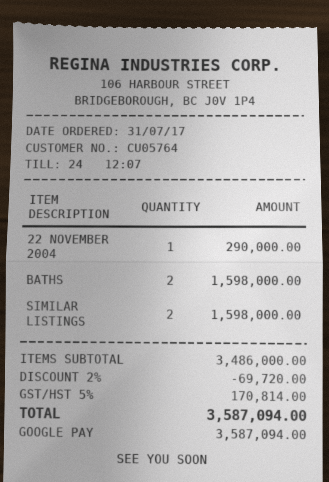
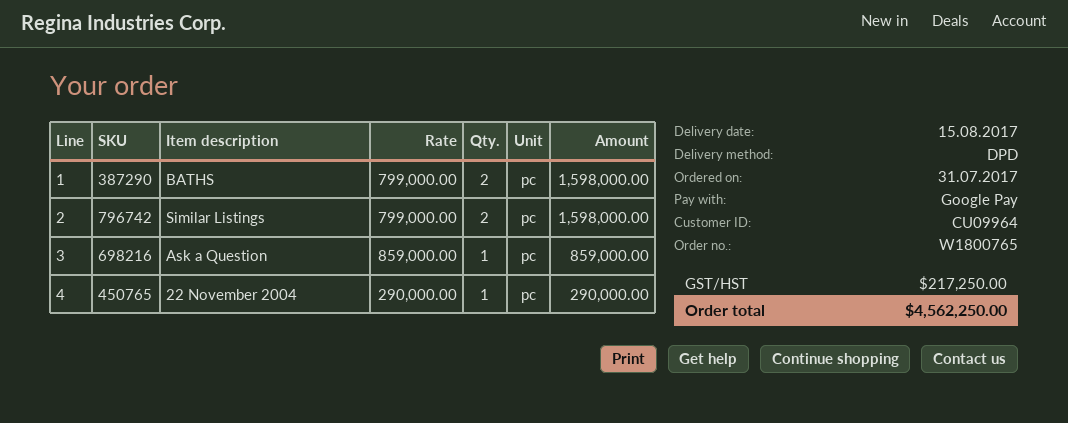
customer number: CU05764 -> CU09964
Ask a Question: none -> 1 for 859000.00
discount: 2% = 69720.00 -> none
tax: 170814.00 -> 217250.00
total: 3587094.00 -> 4562250.00

